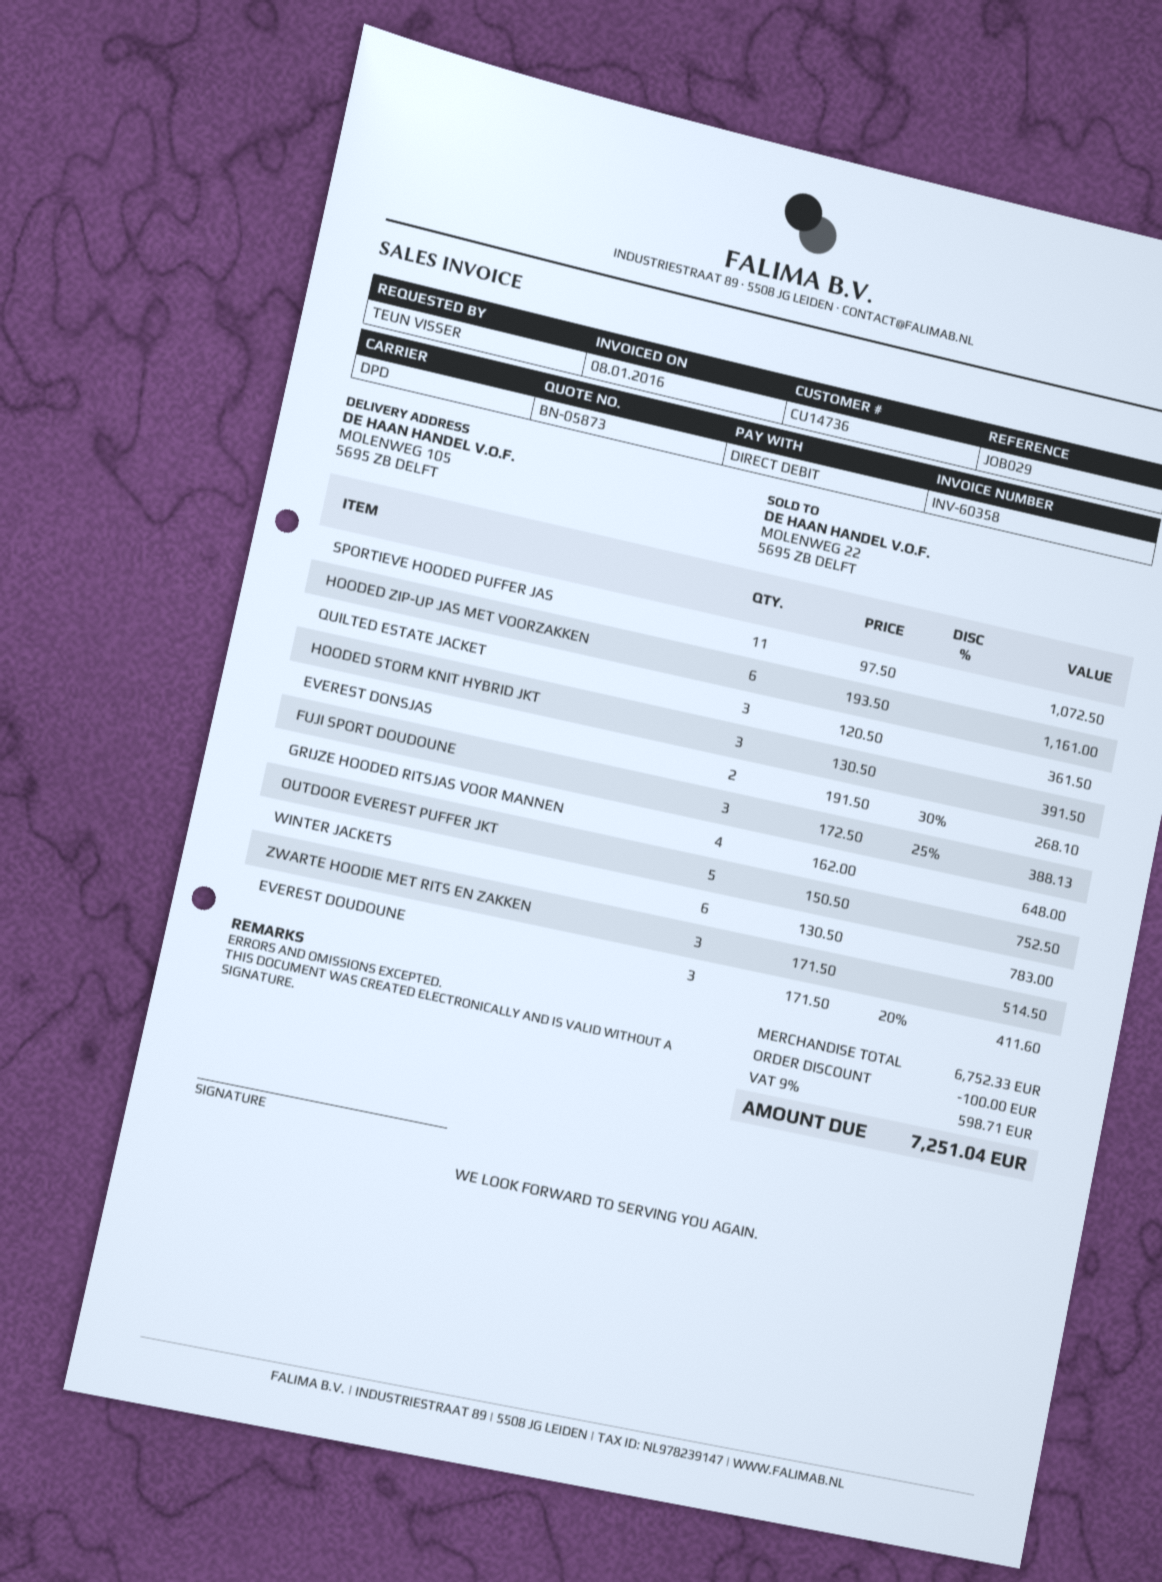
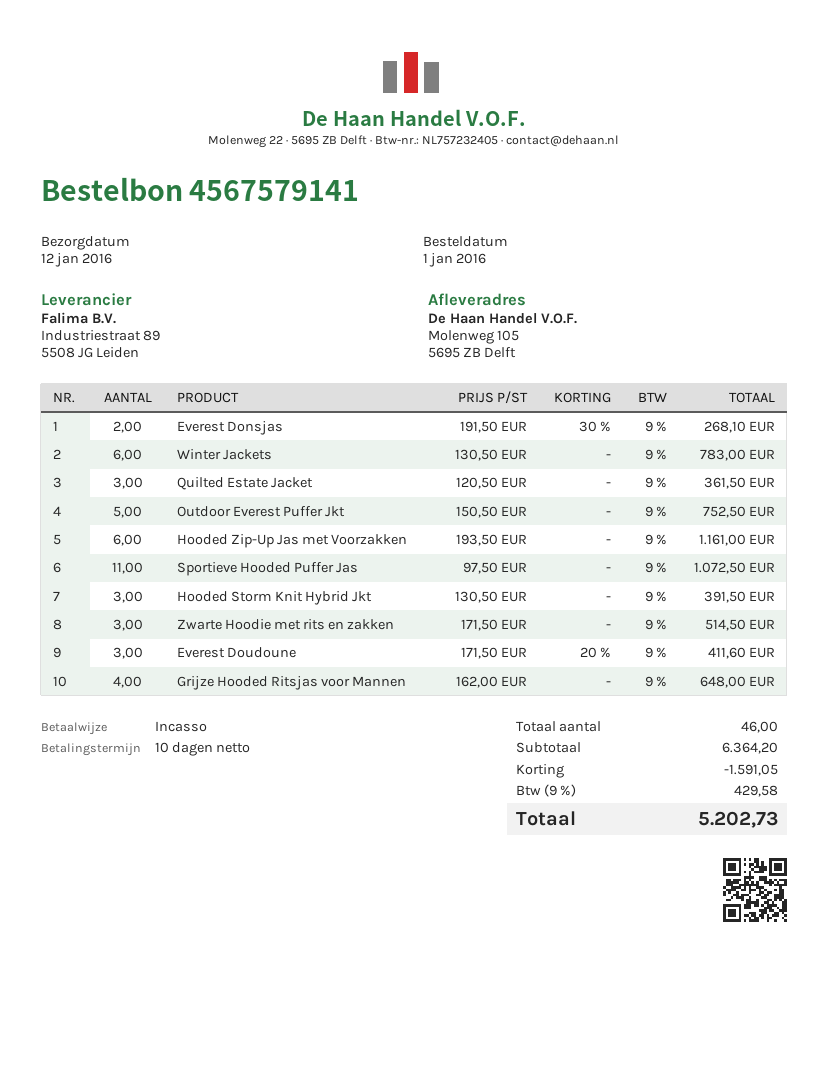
FUJI SPORT DOUDOUNE: 3 x 172.50 - 25% = 388.13 -> none
subtotal: 6752.33 -> 6364.20
discount: 100.00 -> 1591.05
tax: 9% = 598.71 -> 9% = 429.58
total: 7251.04 -> 5202.73

